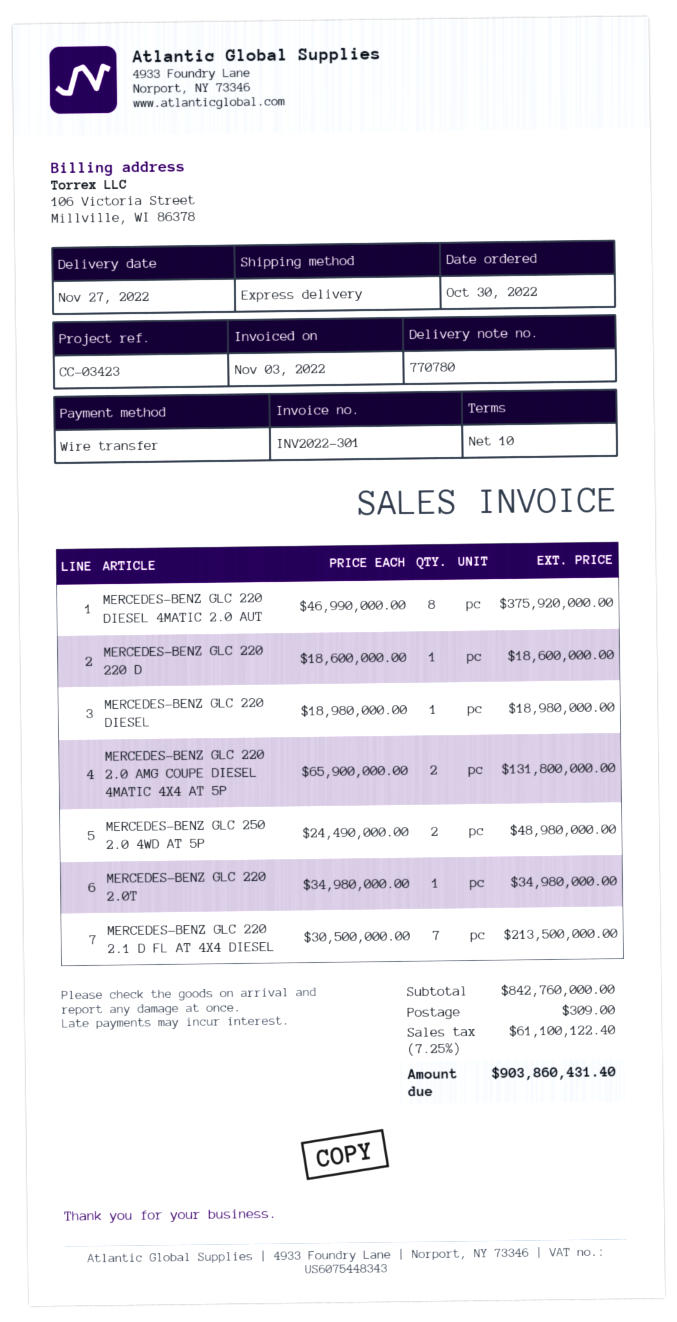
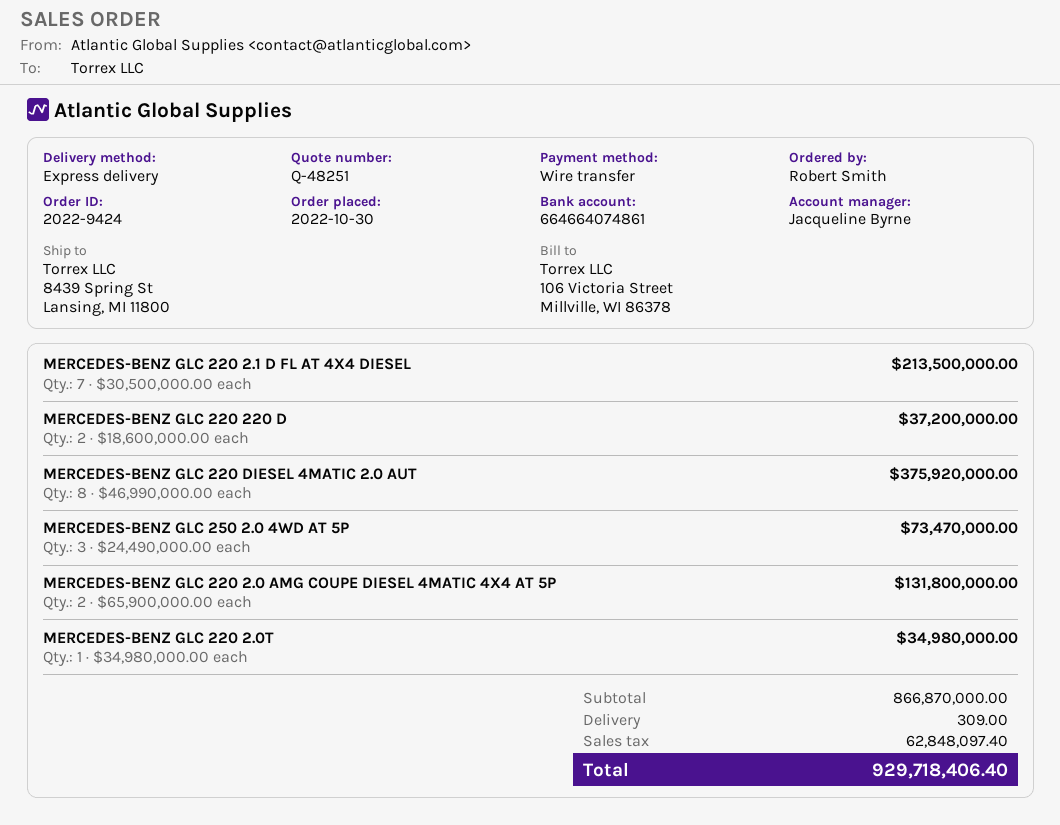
MERCEDES-BENZ GLC 220 220 D: 1 x 18600000.00 = 18600000.00 -> 2 x 18600000.00 = 37200000.00
MERCEDES-BENZ GLC 220 DIESEL: 1 x 18980000.00 = 18980000.00 -> none
MERCEDES-BENZ GLC 250 2.0 4WD AT 5P: 2 x 24490000.00 = 48980000.00 -> 3 x 24490000.00 = 73470000.00
subtotal: 842760000.00 -> 866870000.00
tax: 61100122.40 -> 62848097.40
total: 903860431.40 -> 929718406.40

